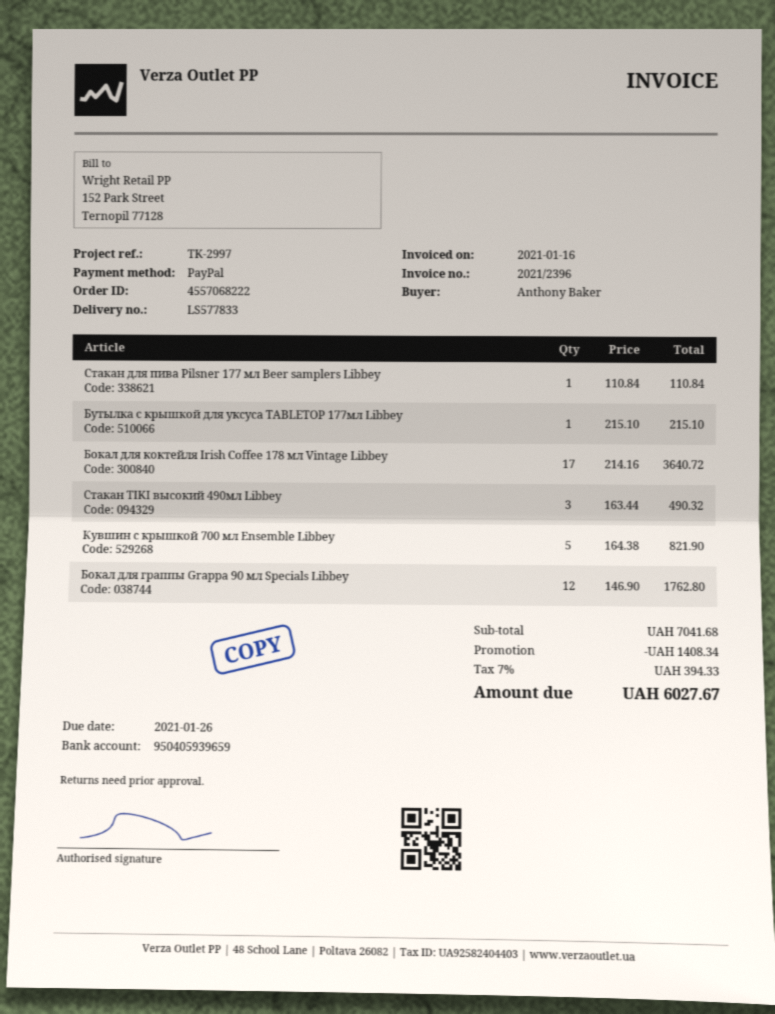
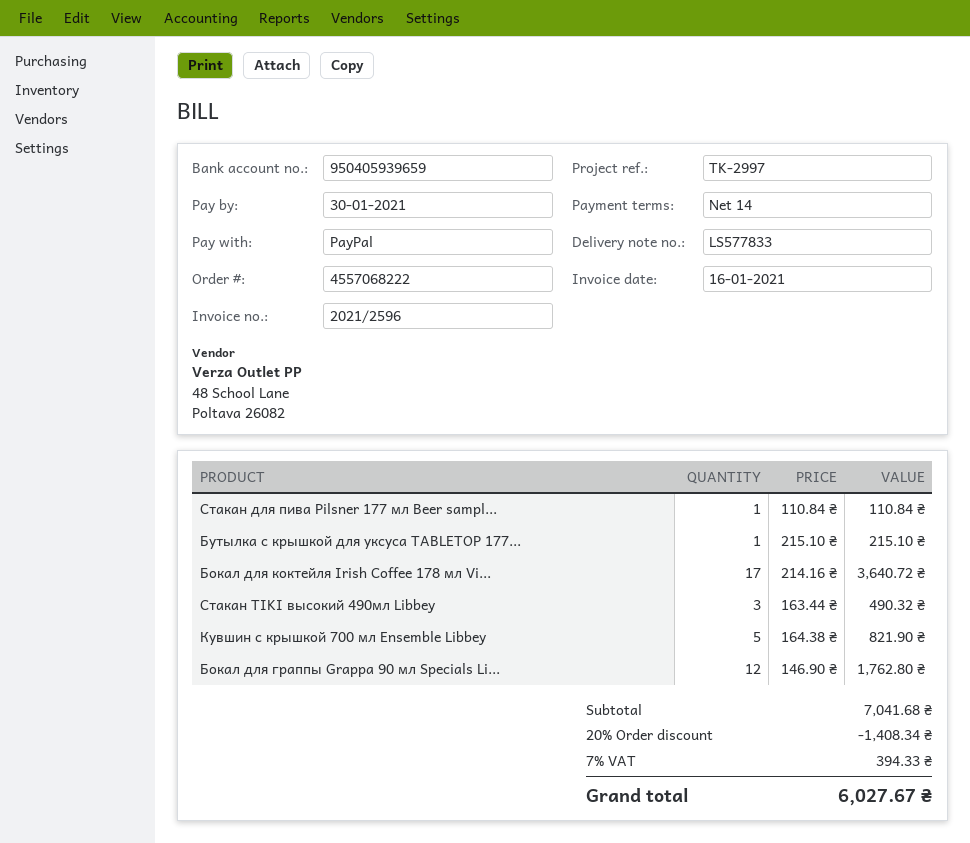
invoice number: 2021/2396 -> 2021/2596
due date: 2021-01-26 -> 2021-01-30

